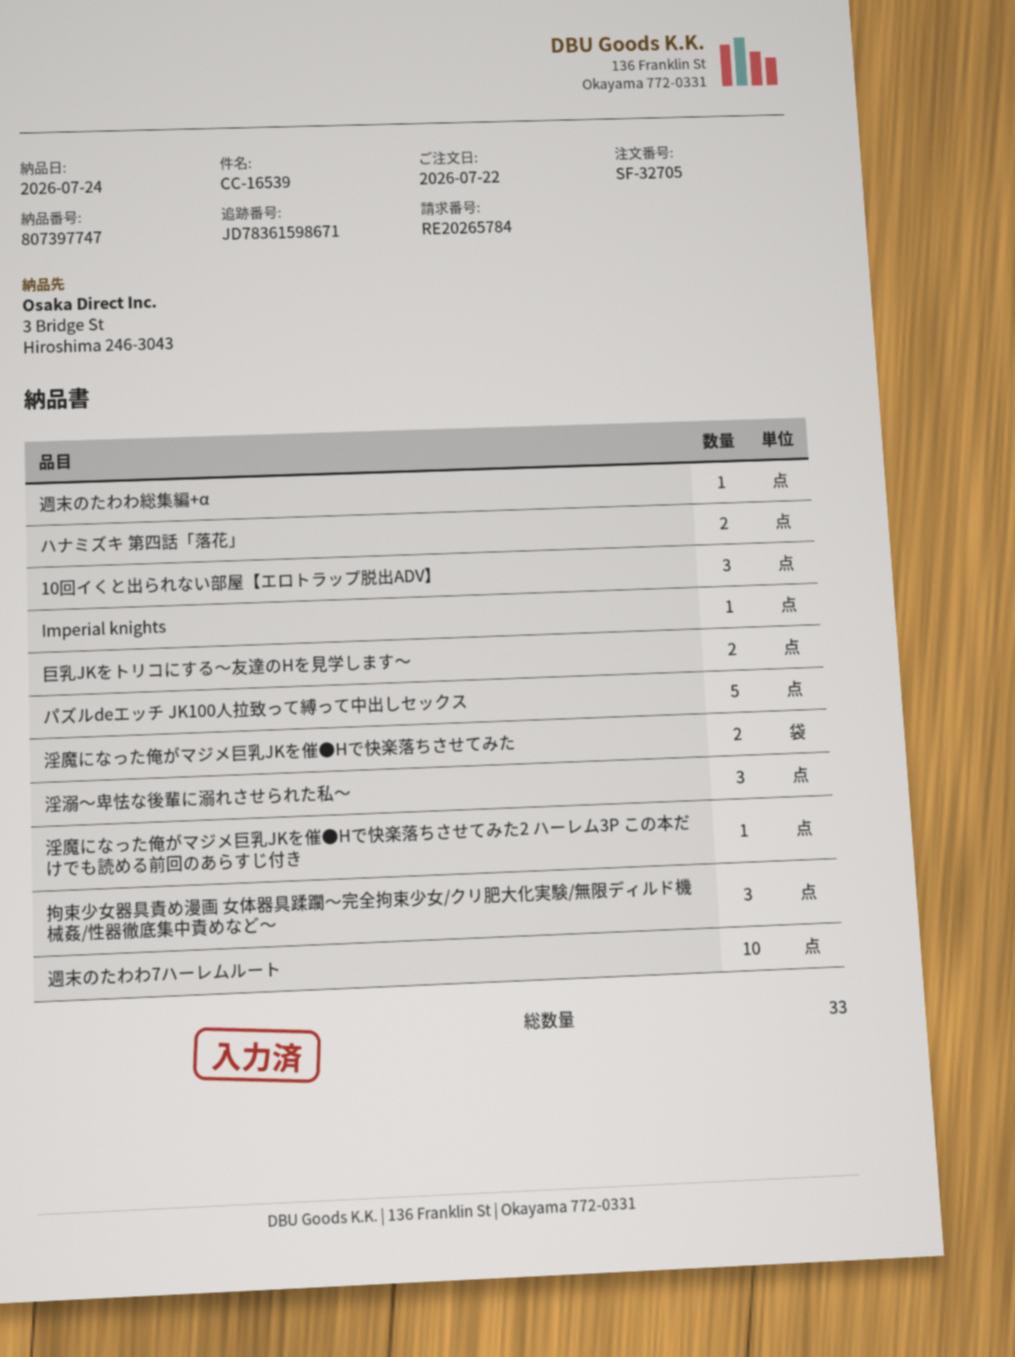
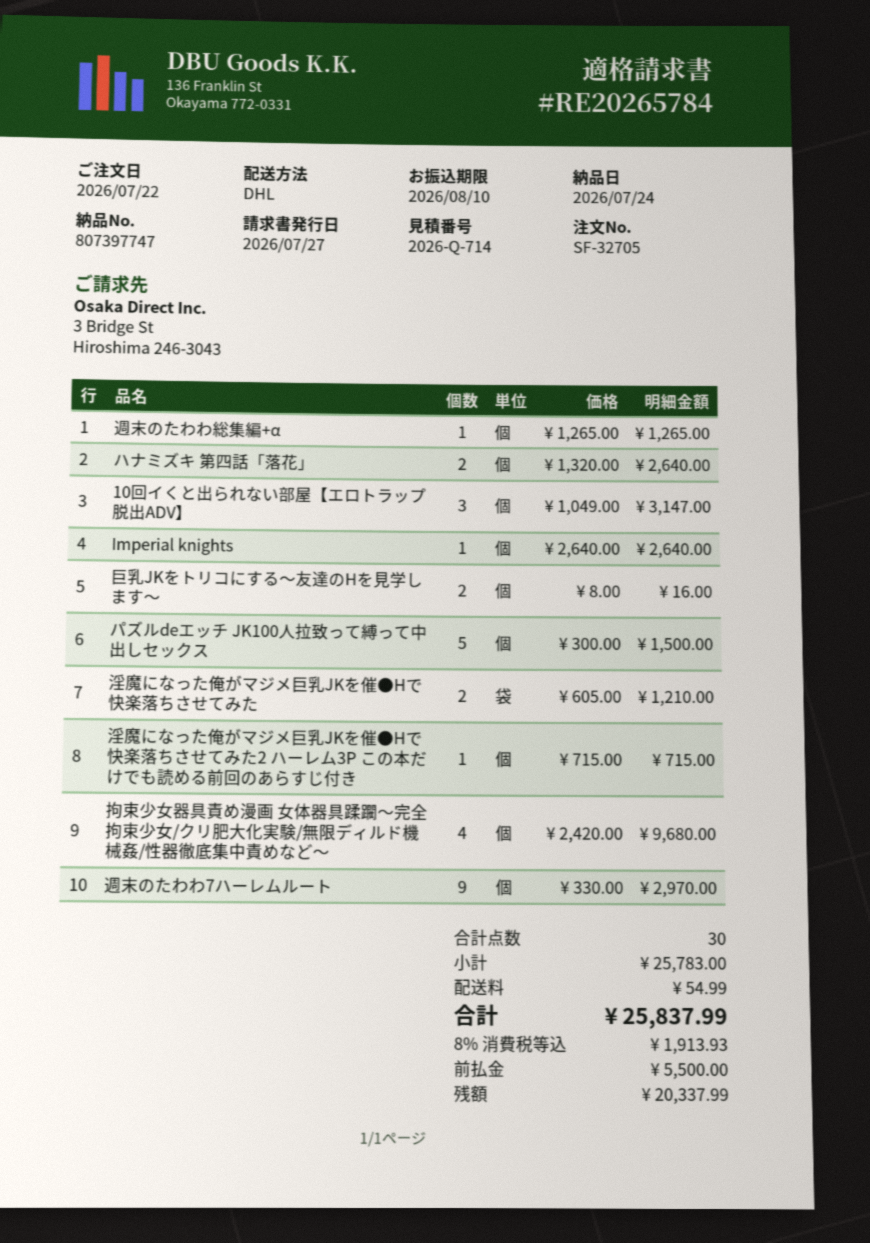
淫溺〜卑怯な後輩に溺れさせられた私〜: 3 -> none
拘束少女器具責め漫画 女体器具蹂躙〜完全拘束少女/クリ肥大化実験/無限ディルド機械姦/性器徹底集中責めなど〜: 3 -> 4
週末のたわわ7ハーレムルート: 10 -> 9
total quantity: 33 -> 30

